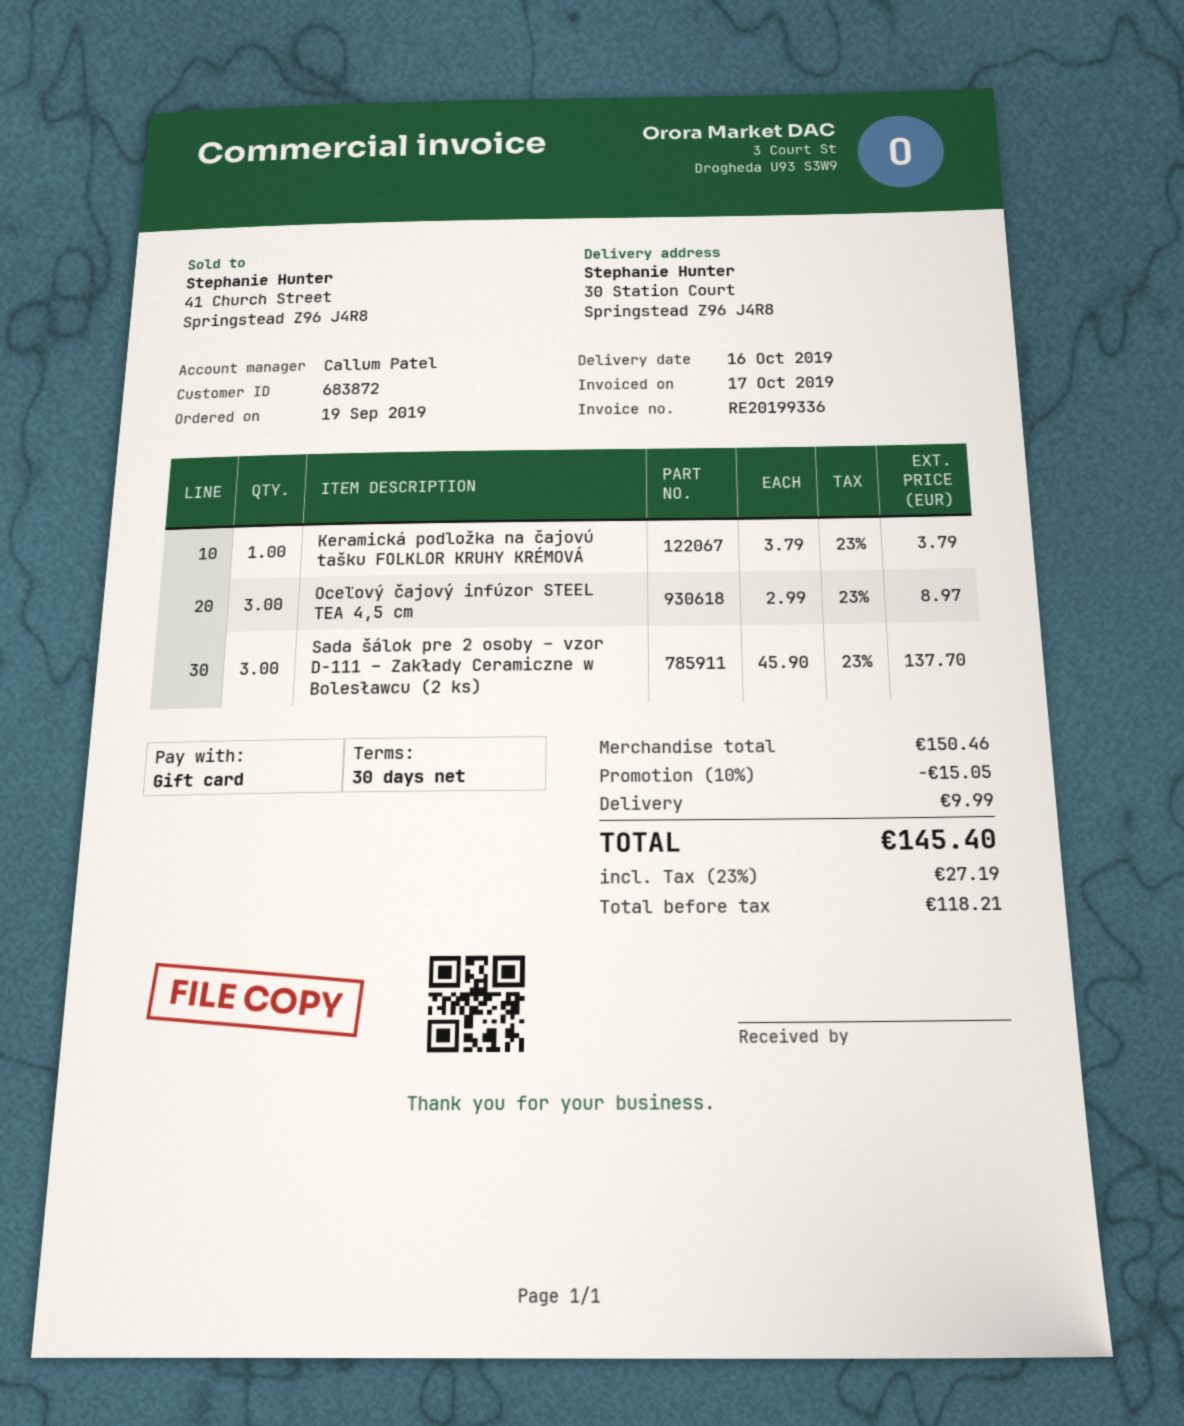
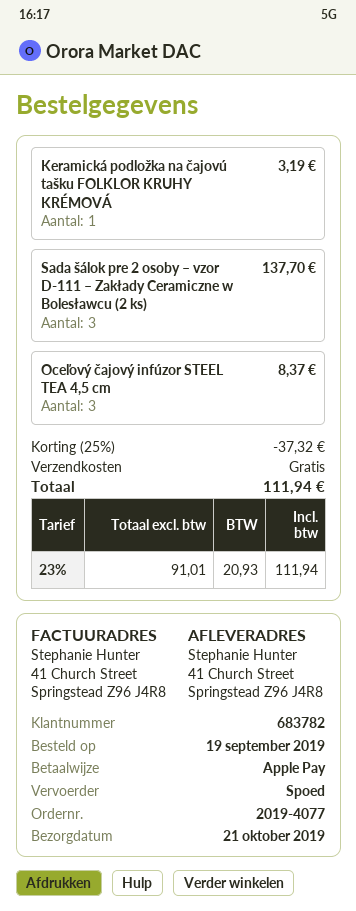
delivery date: 2019-10-16 -> 2019-10-21
customer number: 683872 -> 683782
payment method: gift card -> Apple Pay
ship to: 30 Station Court, Springstead Z96 J4R8 -> 41 Church Street, Springstead Z96 J4R8
Keramická podložka na čajovú tašku FOLKLOR KRUHY KRÉMOVÁ: 1 for 3.79 -> 1 for 3.19
Oceľový čajový infúzor STEEL TEA 4,5 cm: 3 for 8.97 -> 3 for 8.37
discount: 10% = 15.05 -> 25% = 37.32
shipping: 9.99 -> 0.00
net: 118.21 -> 91.01
tax: 23% = 27.19 -> 23% = 20.93
total: 145.40 -> 111.94

